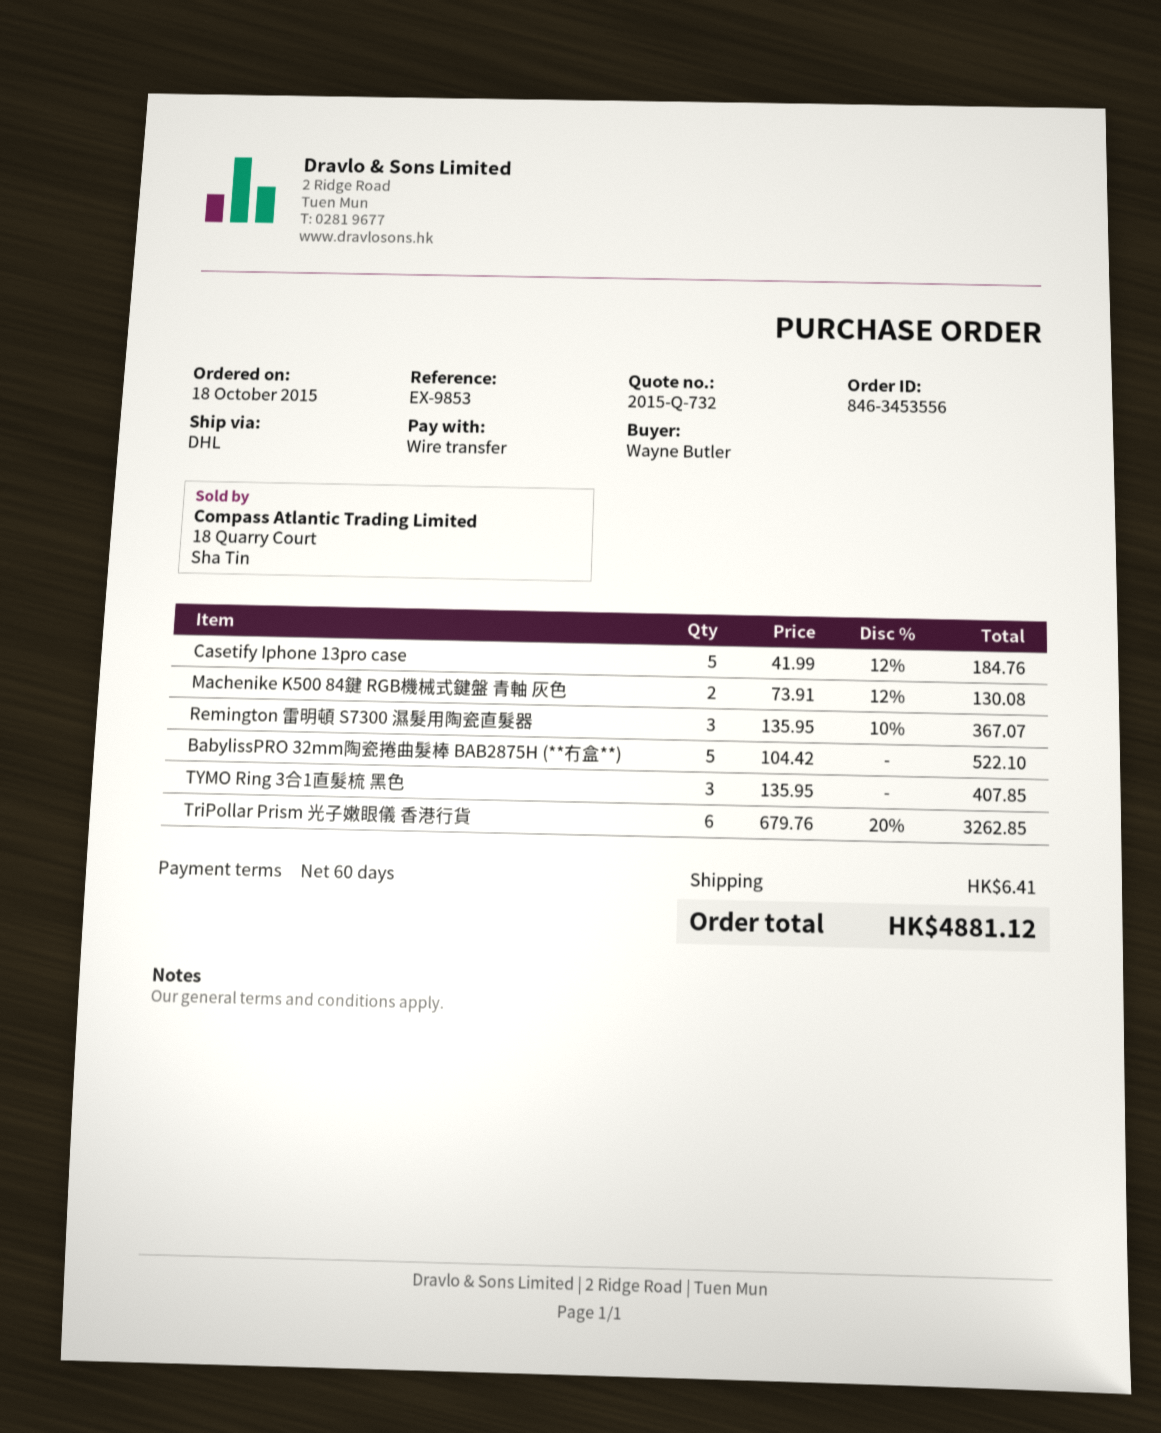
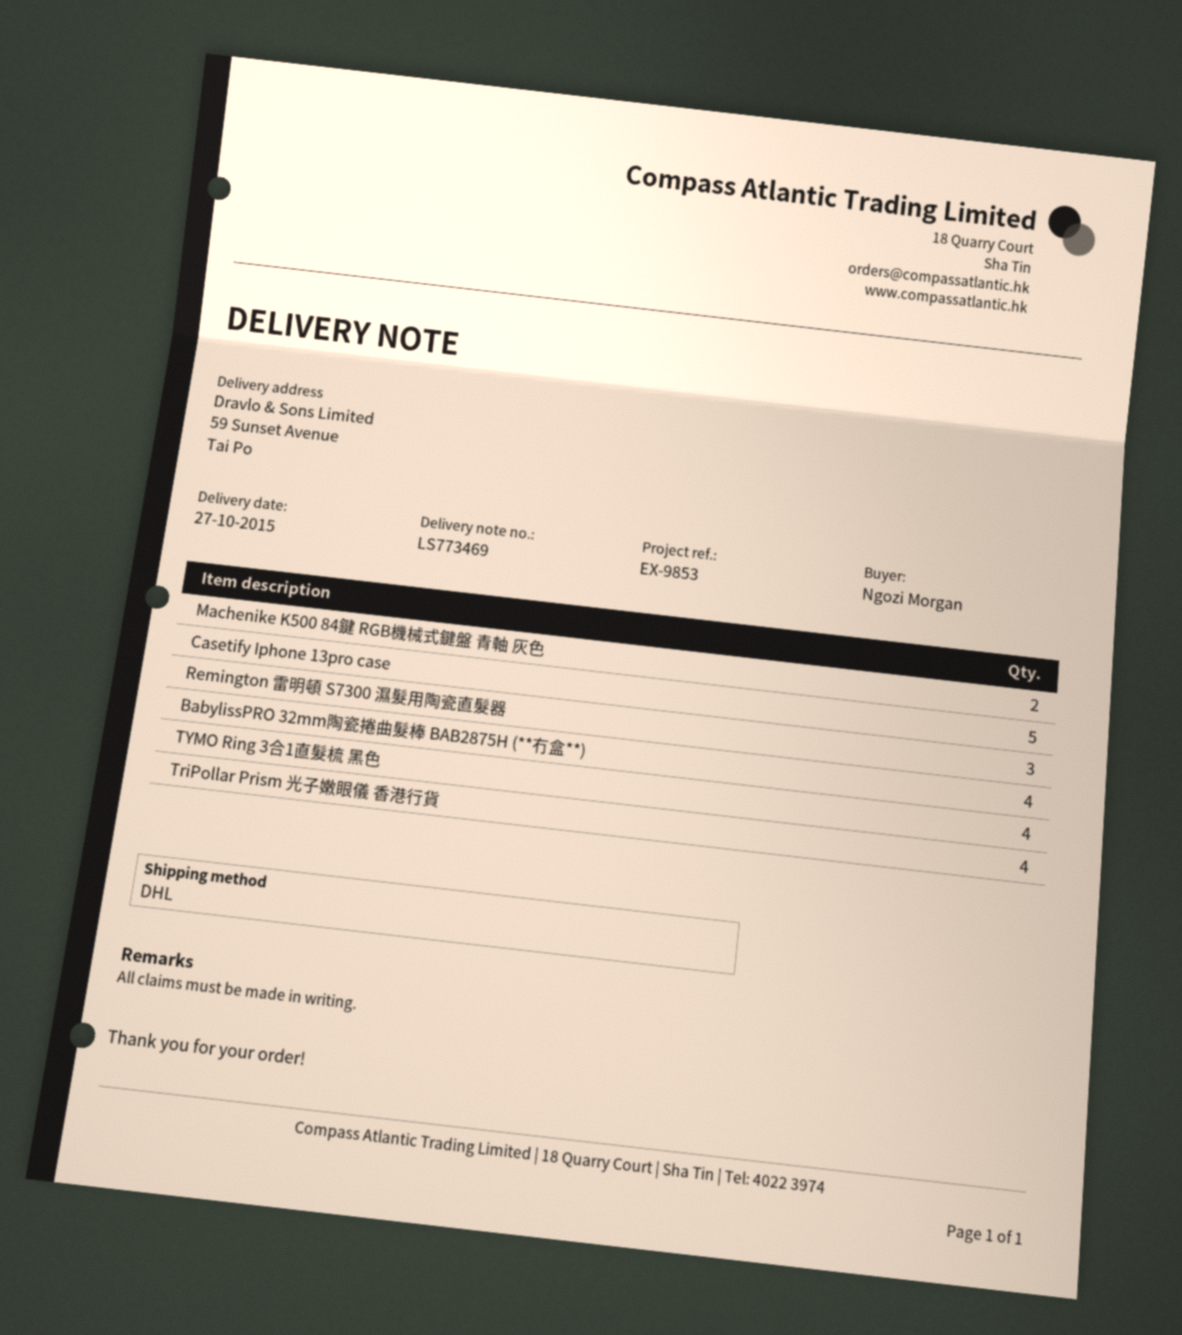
ordered by: Wayne Butler -> Ngozi Morgan
BabylissPRO 32mm陶瓷捲曲髮棒 BAB2875H (**冇盒**): 5 -> 4
TYMO Ring 3合1直髮梳 黑色: 3 -> 4
TriPollar Prism 光子嫩眼儀 香港行貨: 6 -> 4

